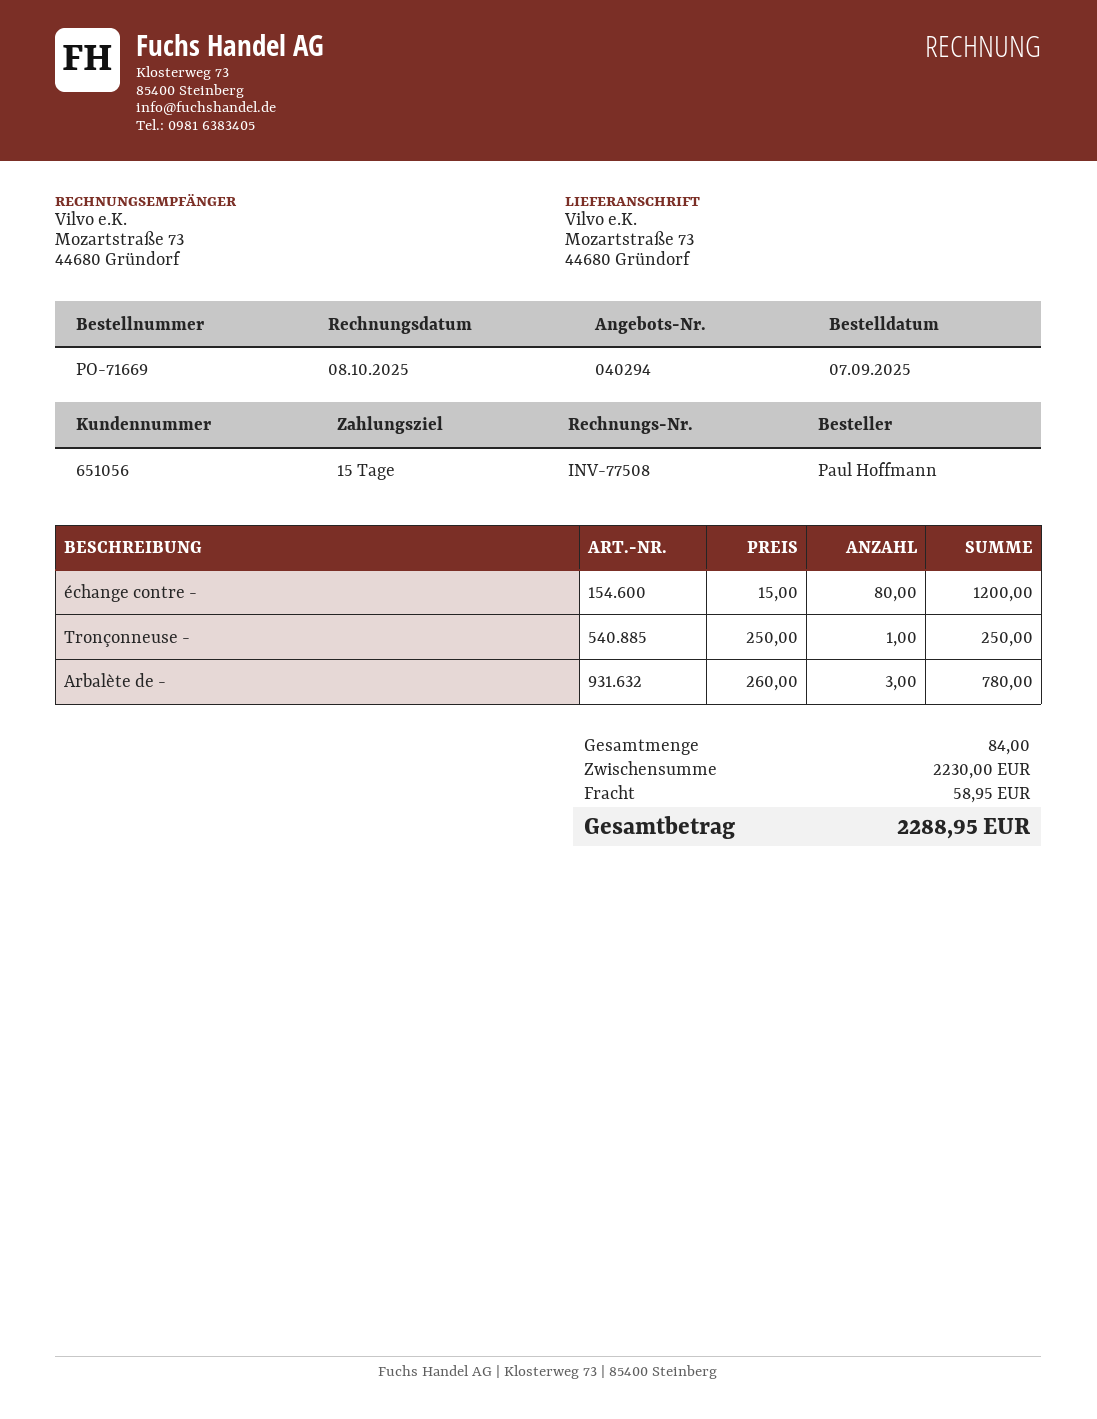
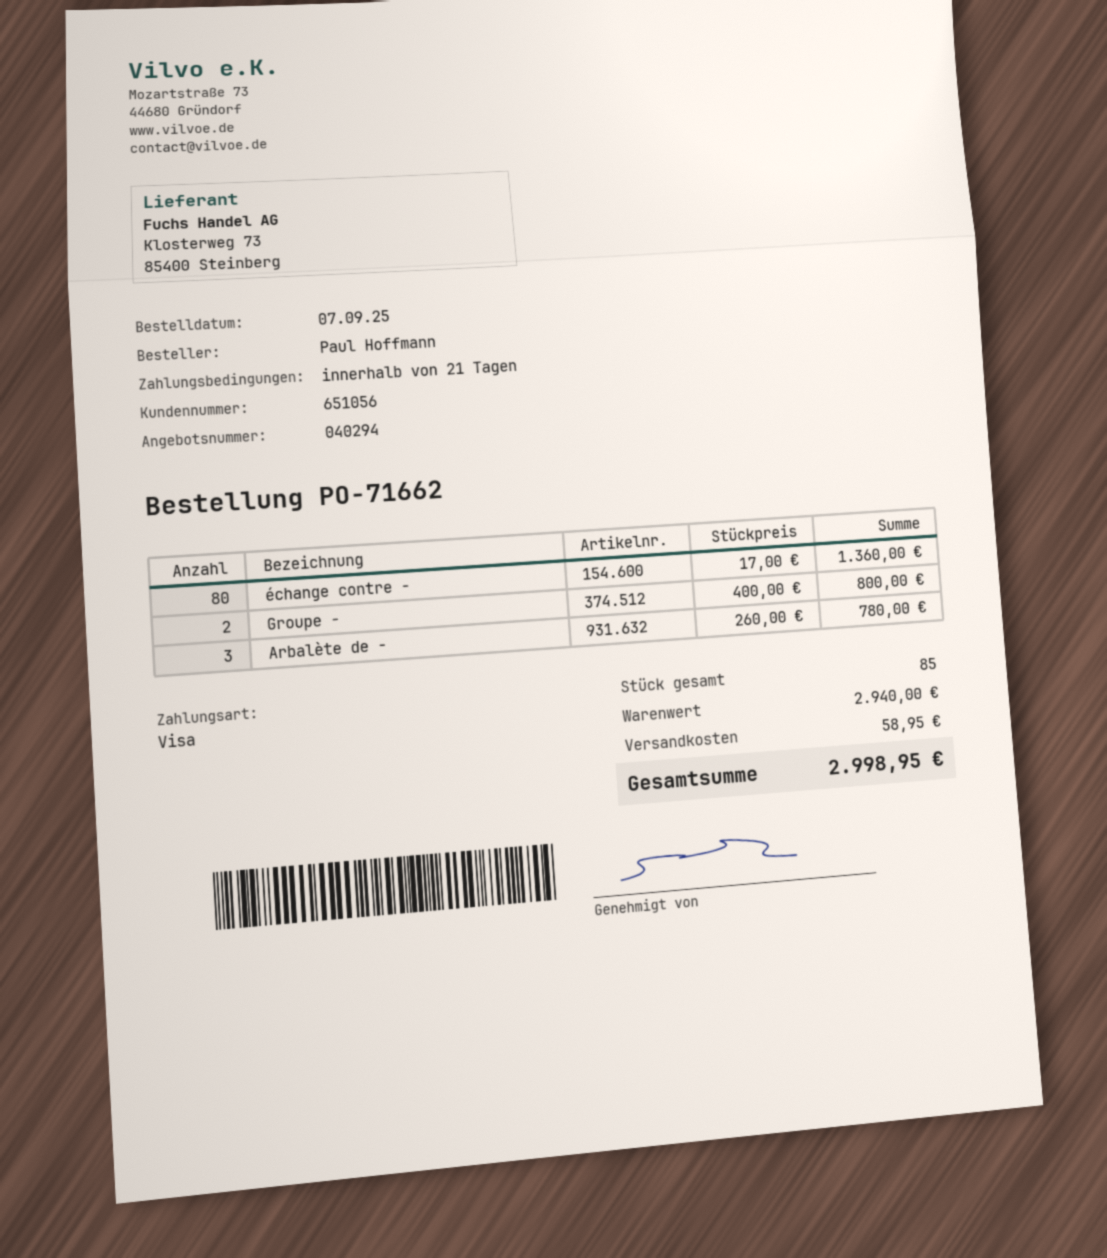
order number: PO-71669 -> PO-71662
payment terms: 15 days -> 21 days
échange contre -: 80 x 15.00 = 1200.00 -> 80 x 17.00 = 1360.00
Tronçonneuse -: 1 x 250.00 = 250.00 -> none
Groupe -: none -> 2 x 400.00 = 800.00
total quantity: 84 -> 85
subtotal: 2230.00 -> 2940.00
total: 2288.95 -> 2998.95

